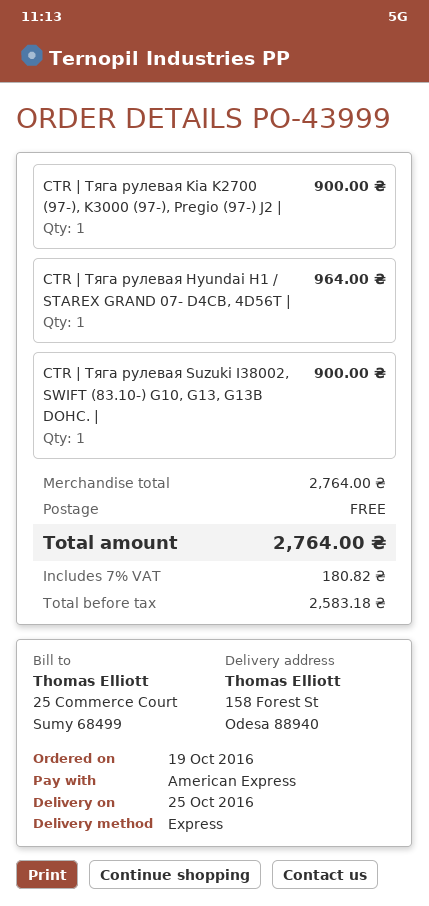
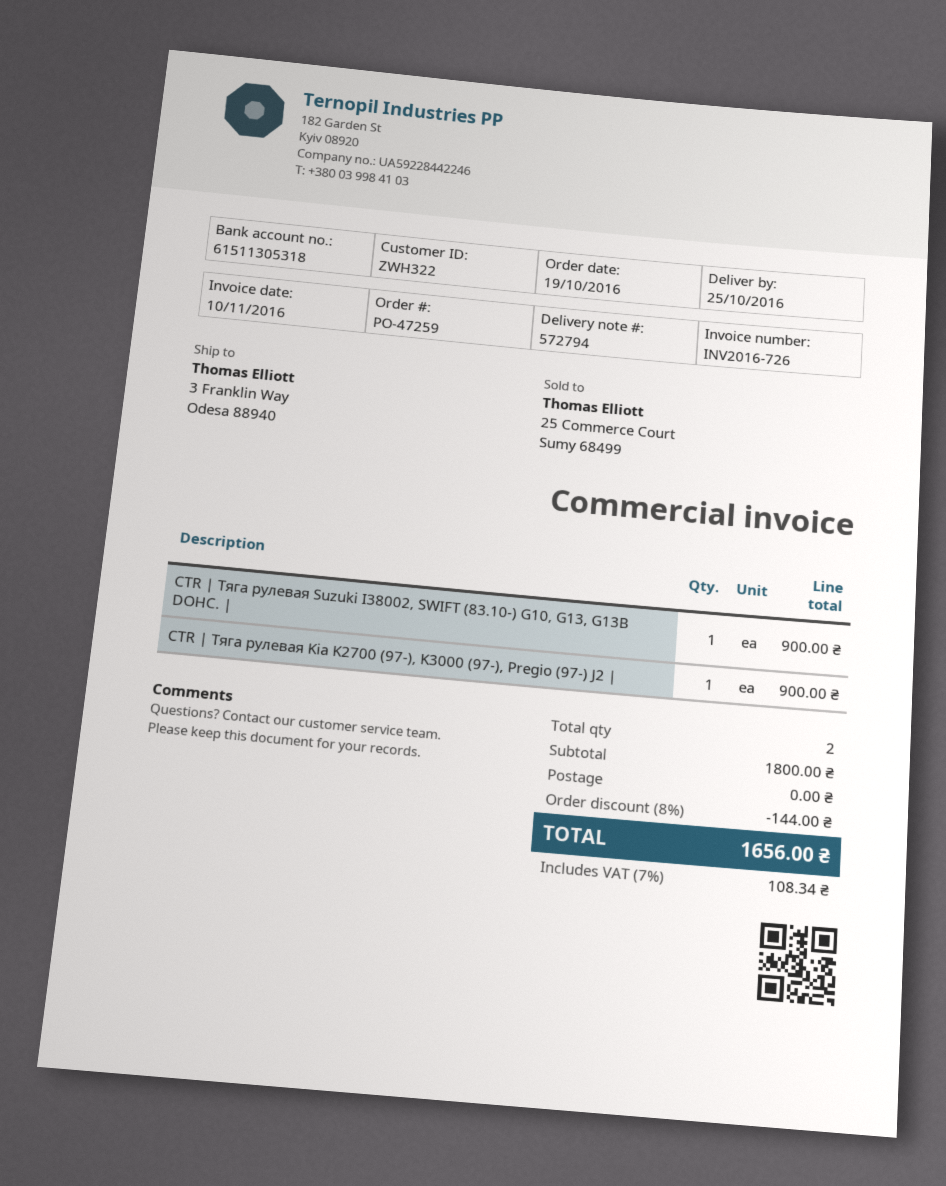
order number: PO-43999 -> PO-47259
ship to: 158 Forest St, Odesa 88940 -> 3 Franklin Way, Odesa 88940
CTR | Тяга рулевая Hyundai H1 / STAREX GRAND 07- D4CB, 4D56T |: 1 for 964.00 -> none
subtotal: 2764.00 -> 1800.00
discount: none -> 8% = 144.00
tax: 7% = 180.82 -> 7% = 108.34
total: 2764.00 -> 1656.00

